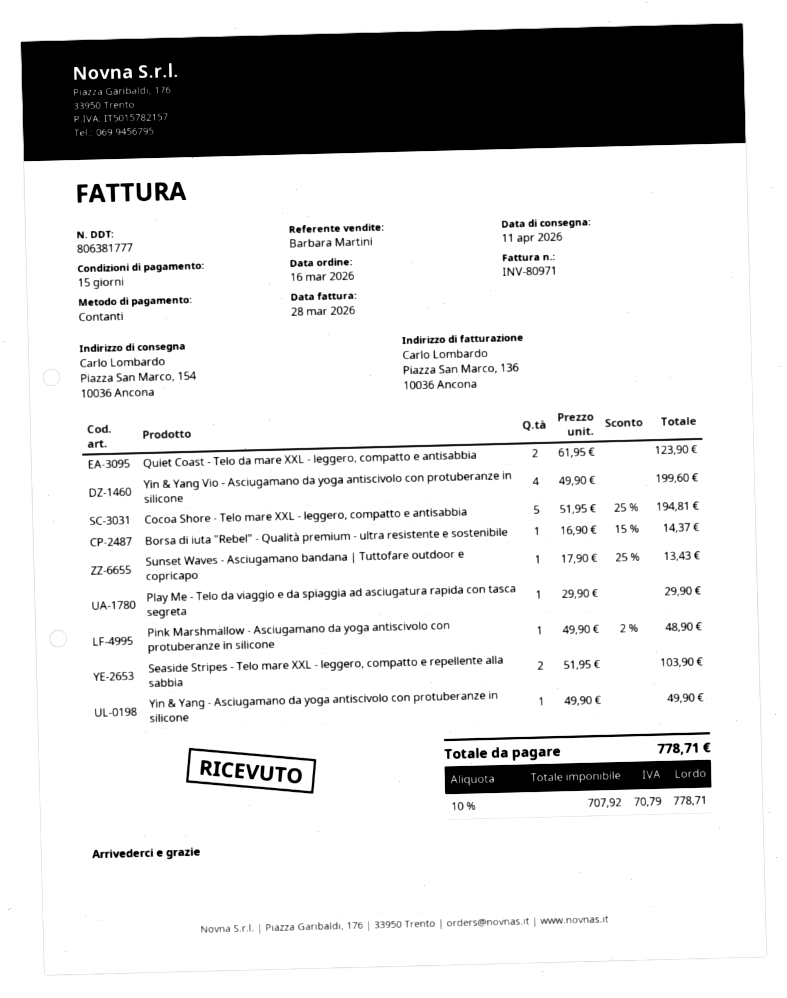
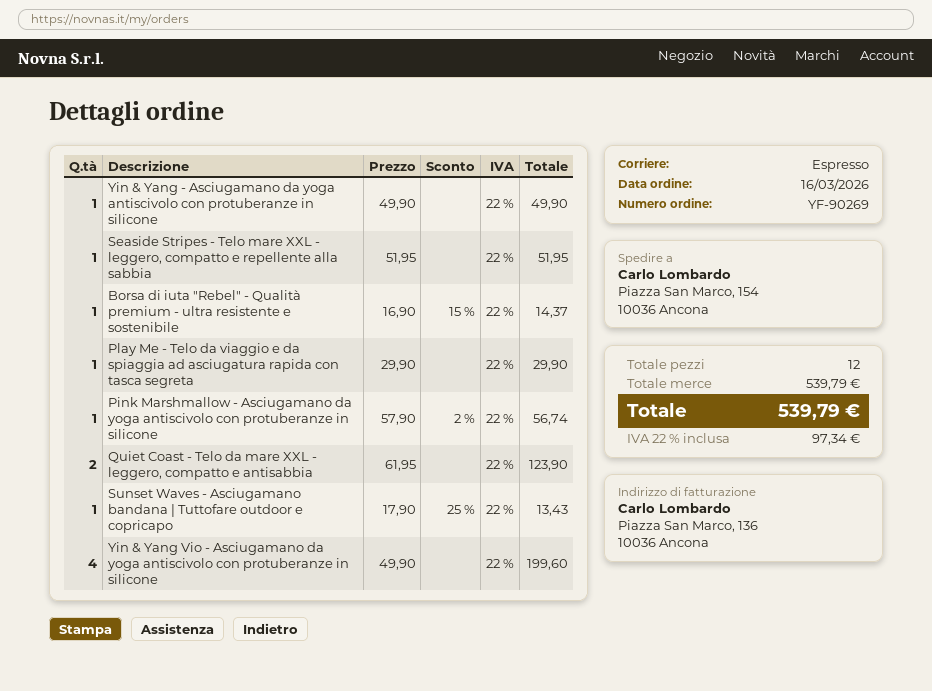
Cocoa Shore - Telo mare XXL - leggero, compatto e antisabbia: 5 x 51.95 - 25% = 194.81 -> none
Pink Marshmallow - Asciugamano da yoga antiscivolo con protuberanze in silicone: 1 x 49.90 - 2% = 48.90 -> 1 x 57.90 - 2% = 56.74
Seaside Stripes - Telo mare XXL - leggero, compatto e repellente alla sabbia: 2 x 51.95 = 103.90 -> 1 x 51.95 = 51.95
tax: 10% = 70.79 -> 22% = 97.34
total: 778.71 -> 539.79

